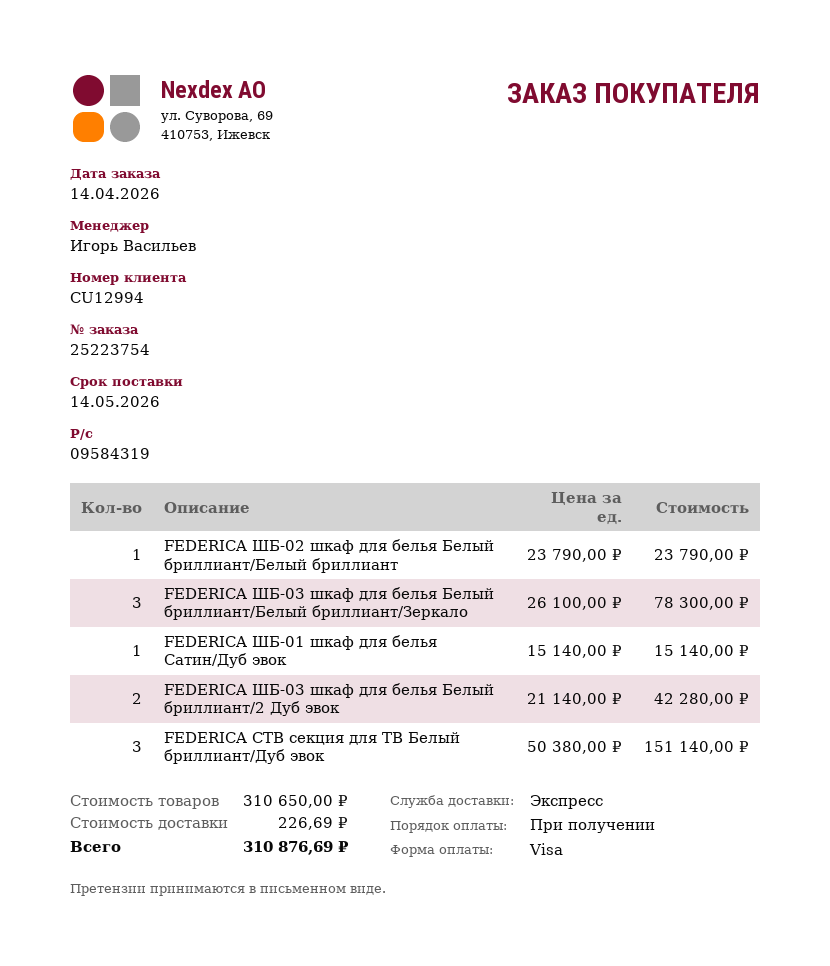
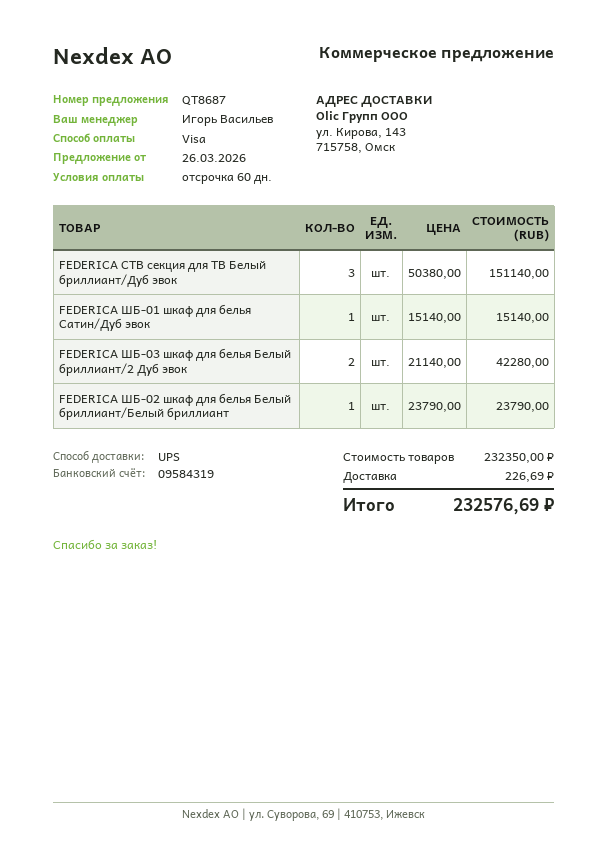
payment terms: on receipt -> 60 days
shipping method: express -> UPS
FEDERICA ШБ-03 шкаф для белья Белый бриллиант/Белый бриллиант/Зеркало: 3 x 26100.00 = 78300.00 -> none
subtotal: 310650.00 -> 232350.00
total: 310876.69 -> 232576.69

